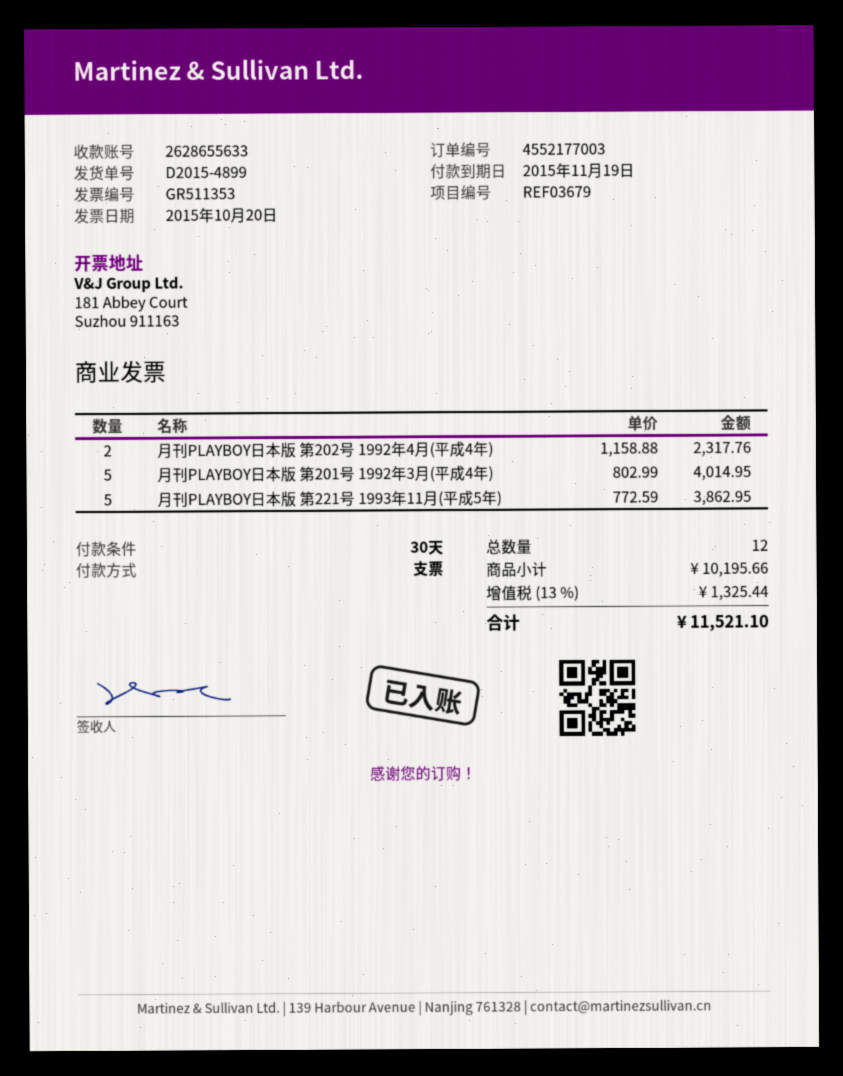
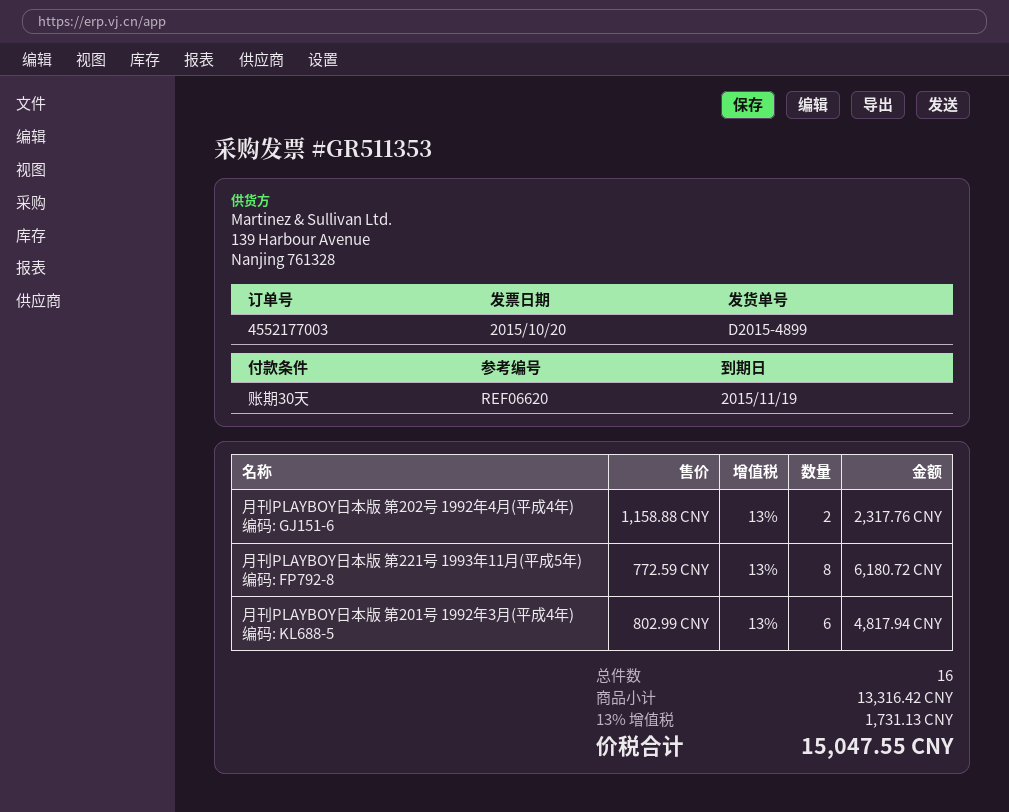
reference: REF03679 -> REF06620
月刊PLAYBOY日本版 第201号 1992年3月(平成4年): 5 x 802.99 = 4014.95 -> 6 x 802.99 = 4817.94
月刊PLAYBOY日本版 第221号 1993年11月(平成5年): 5 x 772.59 = 3862.95 -> 8 x 772.59 = 6180.72
total quantity: 12 -> 16
subtotal: 10195.66 -> 13316.42
tax: 13% = 1325.44 -> 13% = 1731.13
total: 11521.10 -> 15047.55

